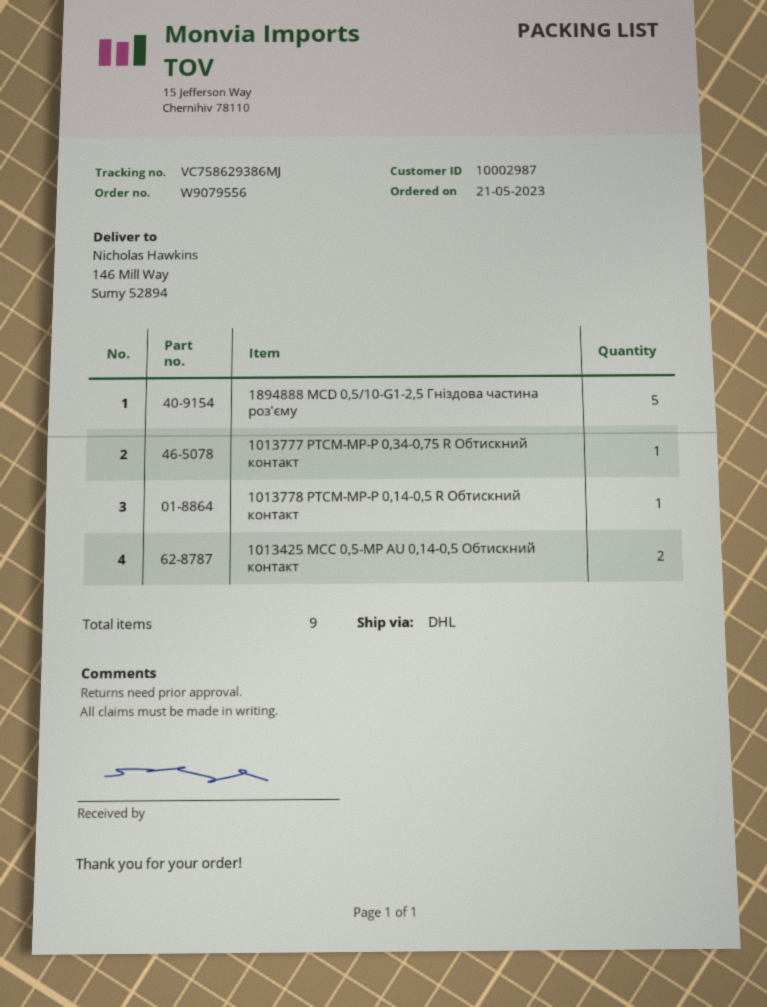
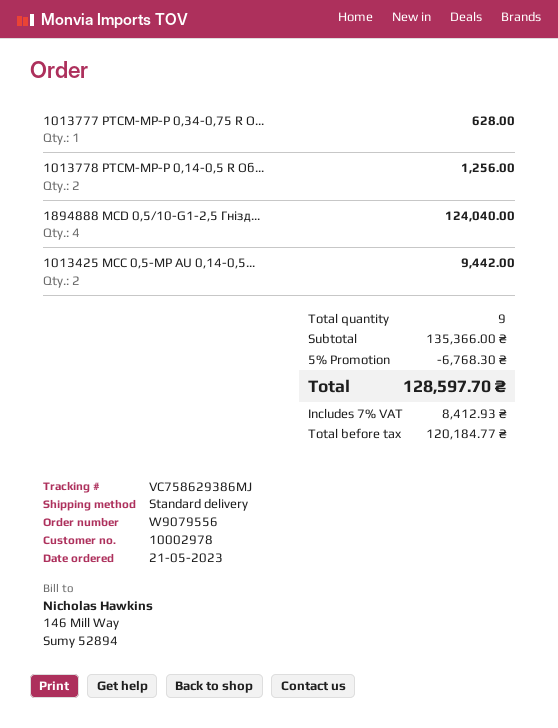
customer number: 10002987 -> 10002978
shipping method: DHL -> standard
1894888 MCD 0,5/10-G1-2,5 Гніздова частина роз'єму: 5 -> 4
1013778 PTCM-MP-P 0,14-0,5 R Обтискний контакт: 1 -> 2

